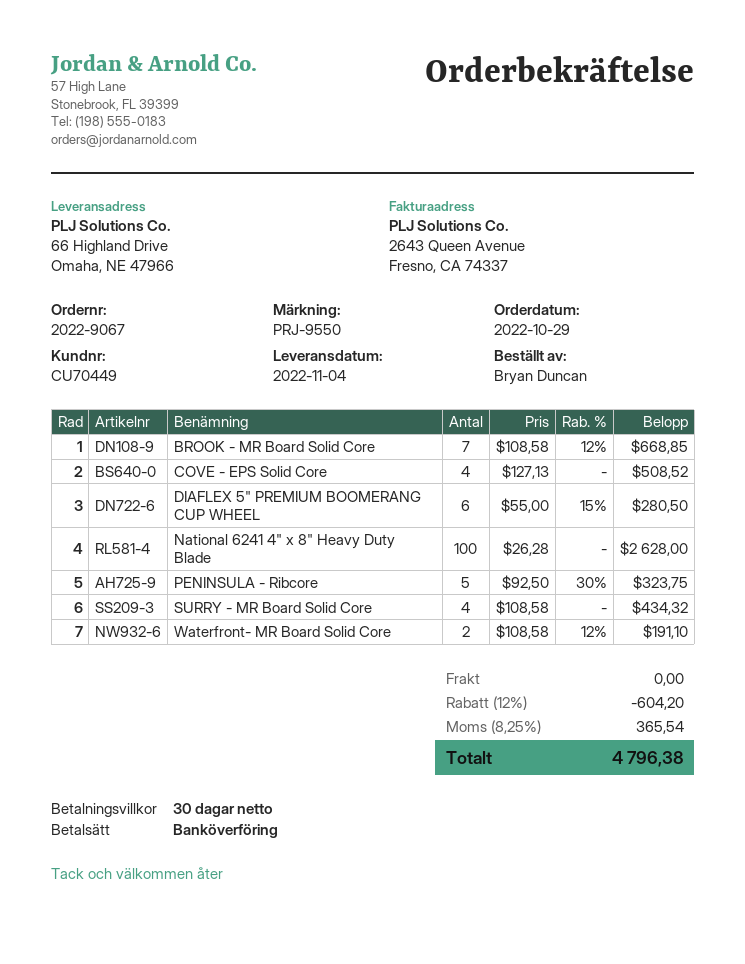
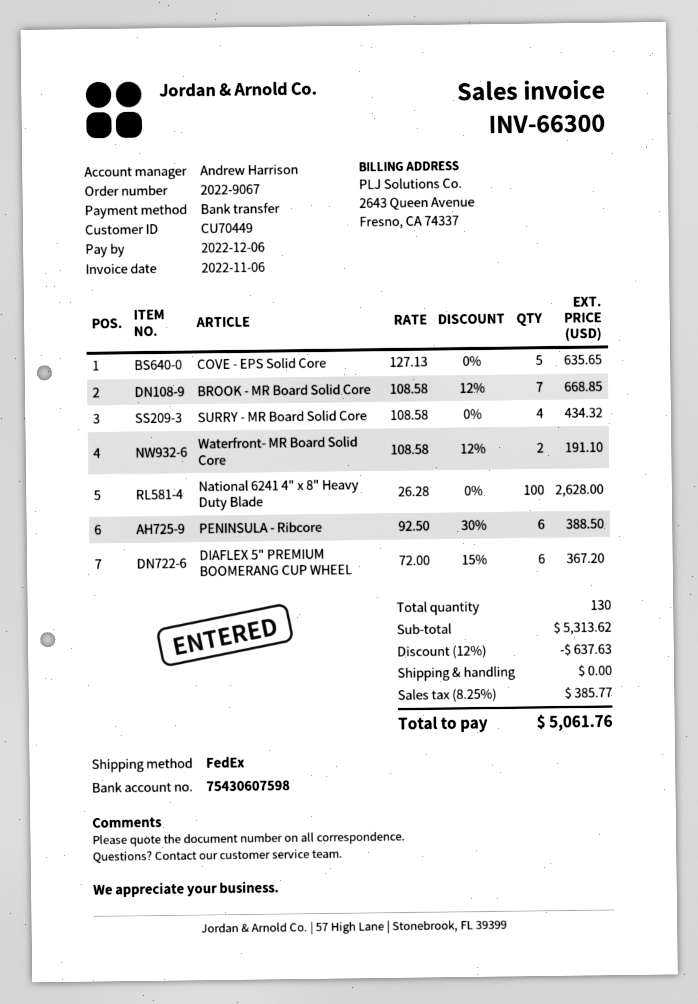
COVE - EPS Solid Core: 4 x 127.13 = 508.52 -> 5 x 127.13 = 635.65
DIAFLEX 5" PREMIUM BOOMERANG CUP WHEEL: 6 x 55.00 - 15% = 280.50 -> 6 x 72.00 - 15% = 367.20
PENINSULA - Ribcore: 5 x 92.50 - 30% = 323.75 -> 6 x 92.50 - 30% = 388.50
discount: 12% = 604.20 -> 12% = 637.63
tax: 8.25% = 365.54 -> 8.25% = 385.77
total: 4796.38 -> 5061.76

